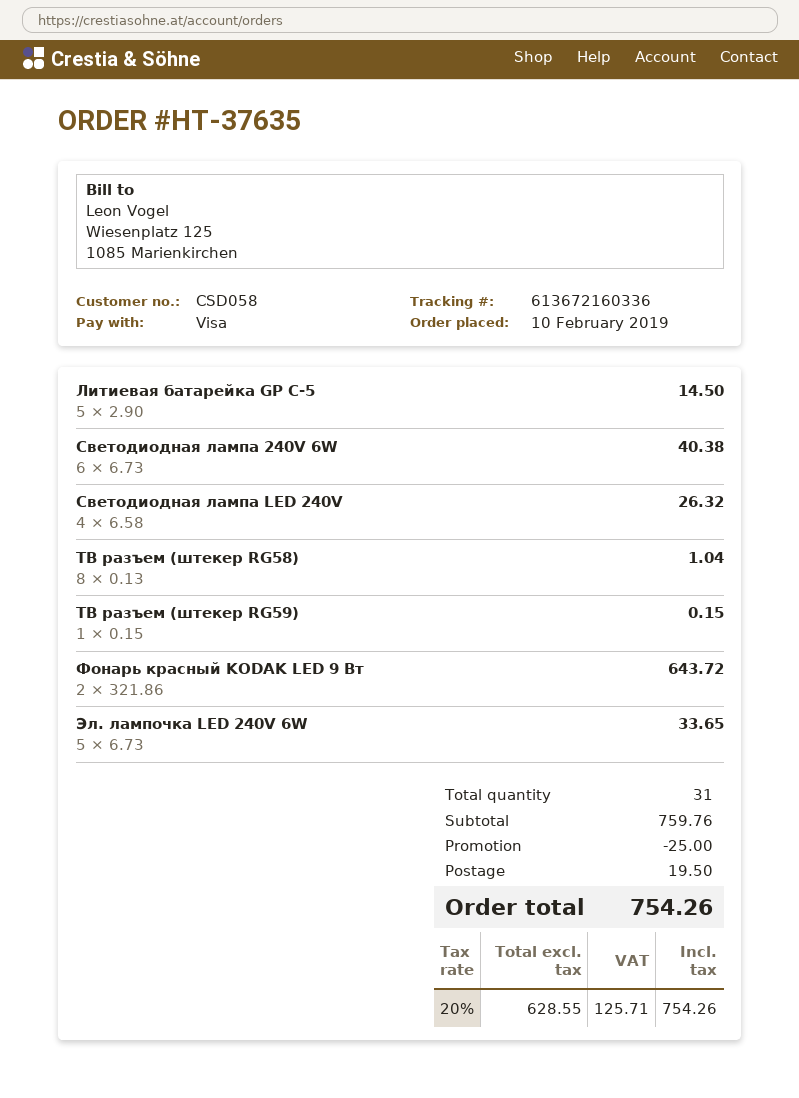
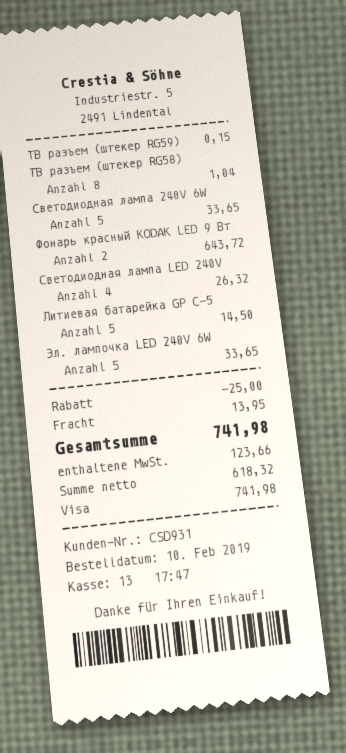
customer number: CSD058 -> CSD931
Светодиодная лампа 240V 6W: 6 for 40.38 -> 5 for 33.65
shipping: 19.50 -> 13.95
net: 628.55 -> 618.32
tax: 125.71 -> 123.66
total: 754.26 -> 741.98

